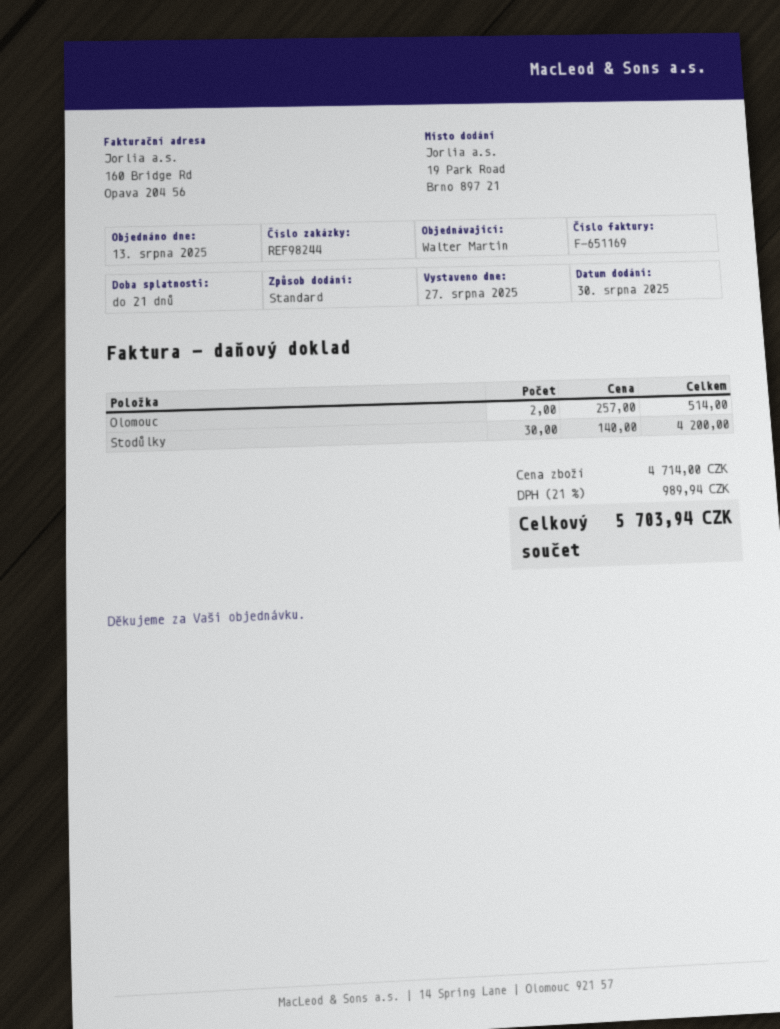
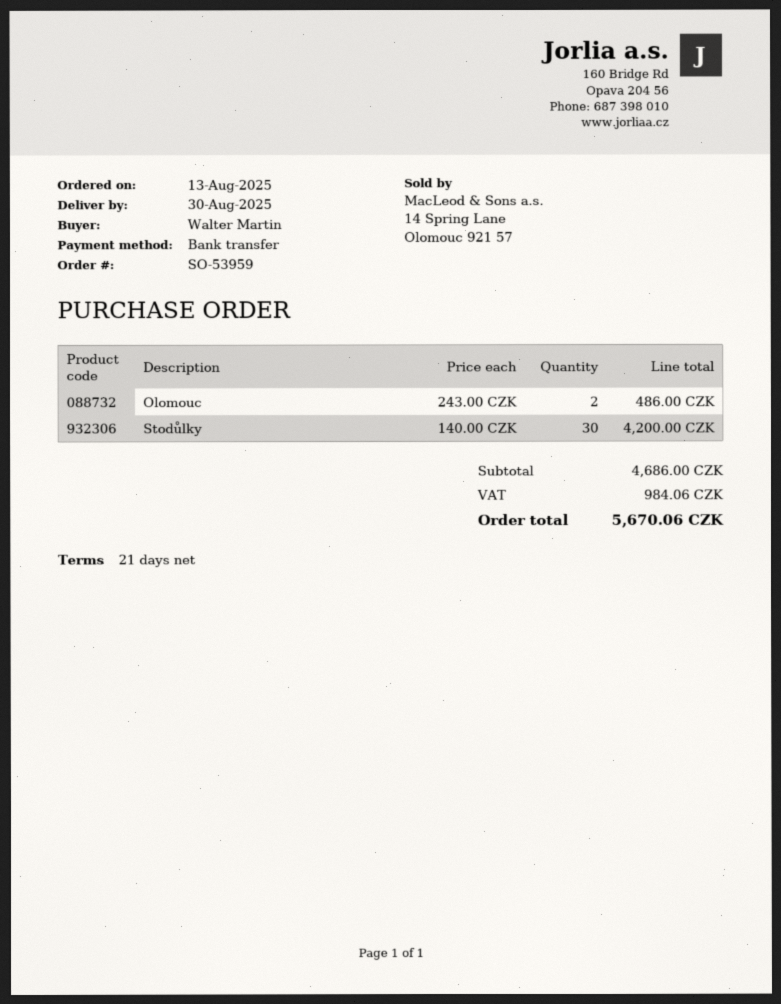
Olomouc: 2 x 257.00 = 514.00 -> 2 x 243.00 = 486.00
subtotal: 4714.00 -> 4686.00
tax: 989.94 -> 984.06
total: 5703.94 -> 5670.06

